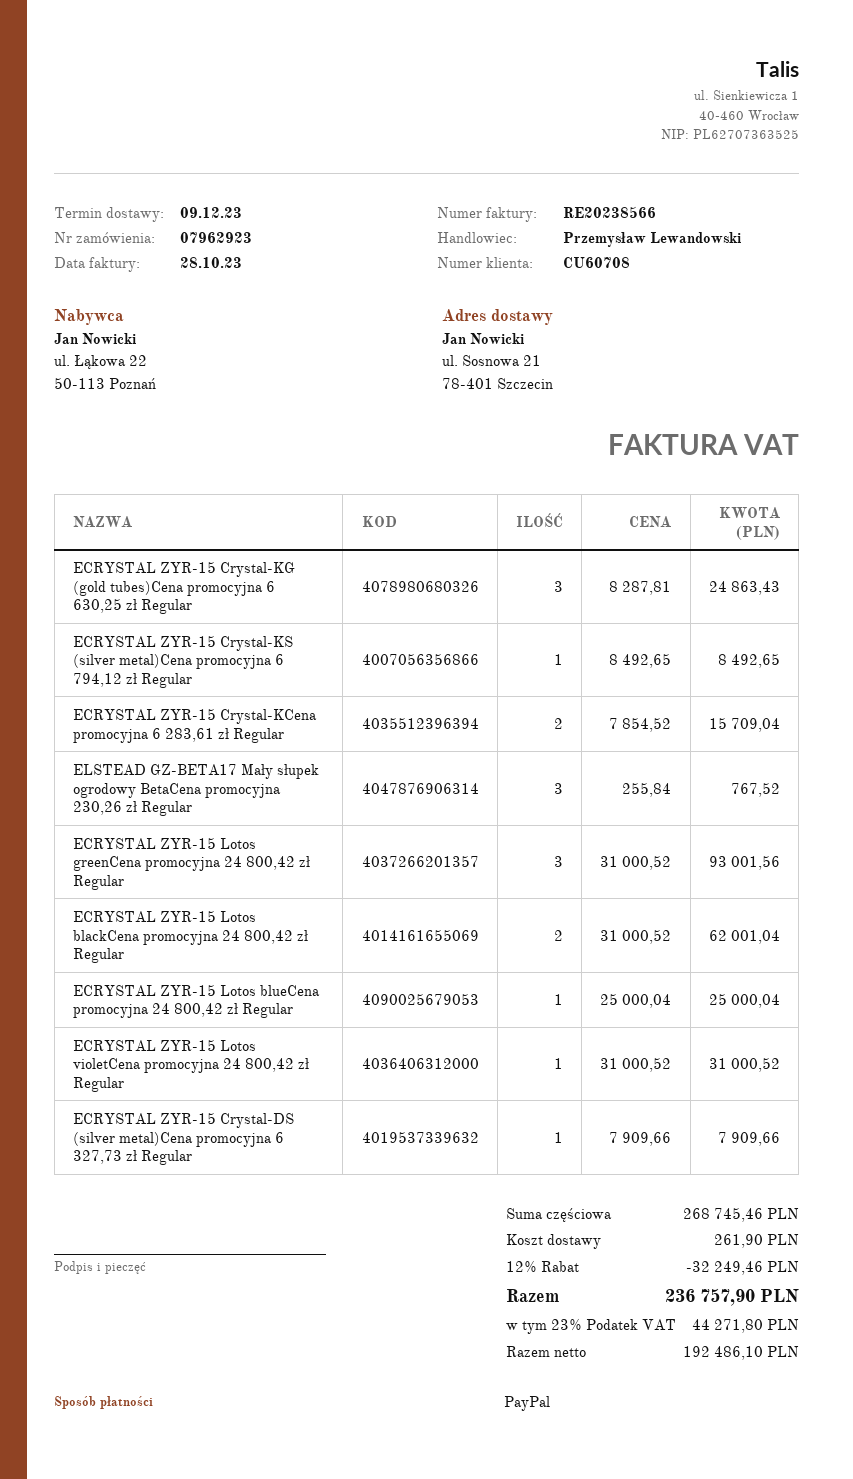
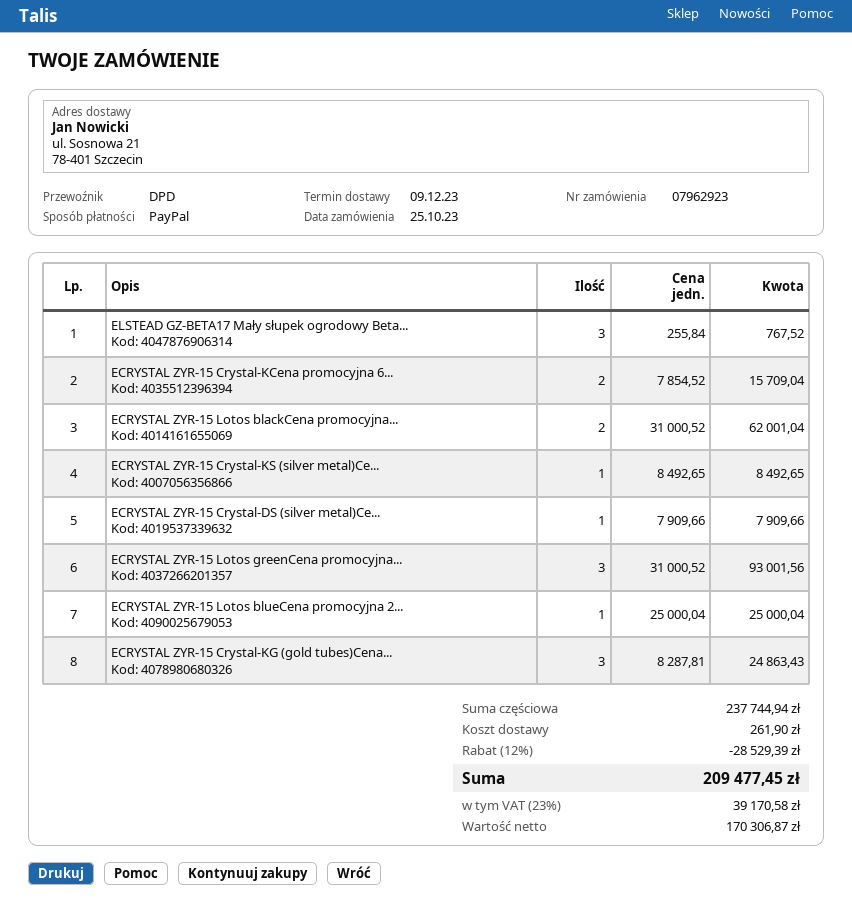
ECRYSTAL ZYR-15 Lotos violetCena promocyjna 24 800,42 zł Regular: 1 x 31000.52 = 31000.52 -> none
subtotal: 268745.46 -> 237744.94
discount: 12% = 32249.46 -> 12% = 28529.39
net: 192486.10 -> 170306.87
tax: 23% = 44271.80 -> 23% = 39170.58
total: 236757.90 -> 209477.45

